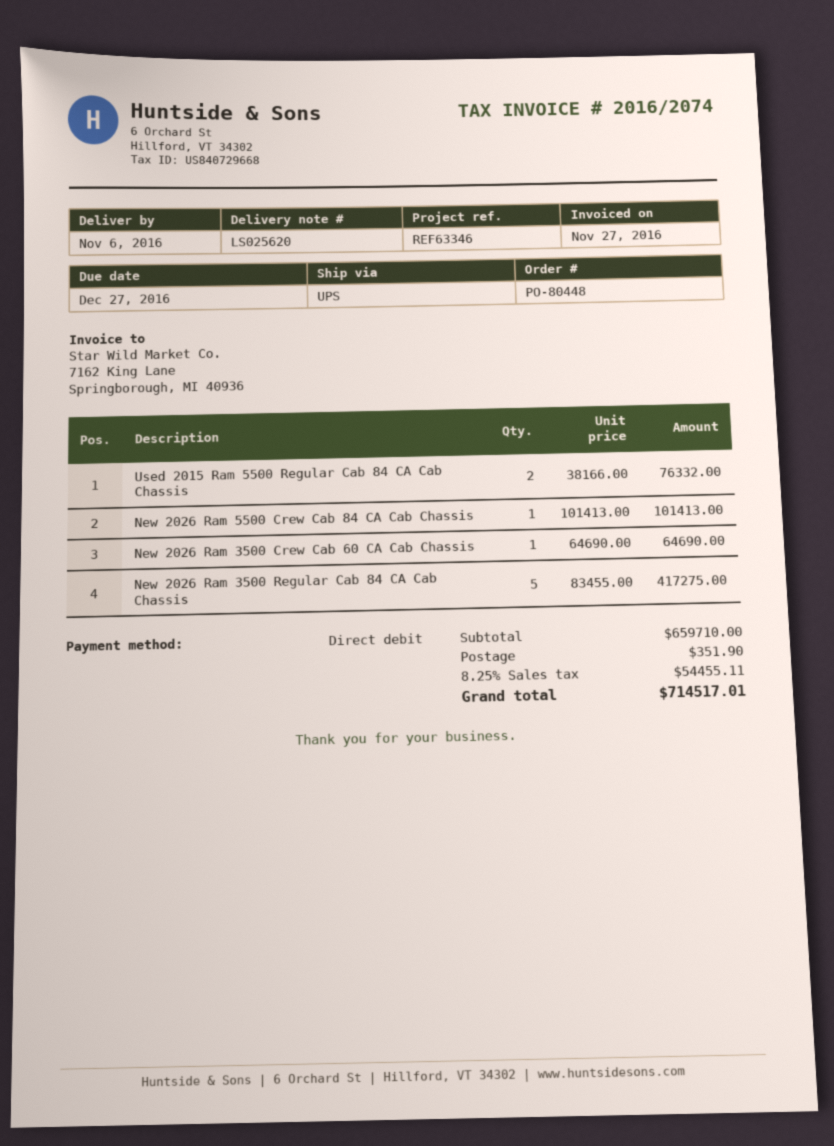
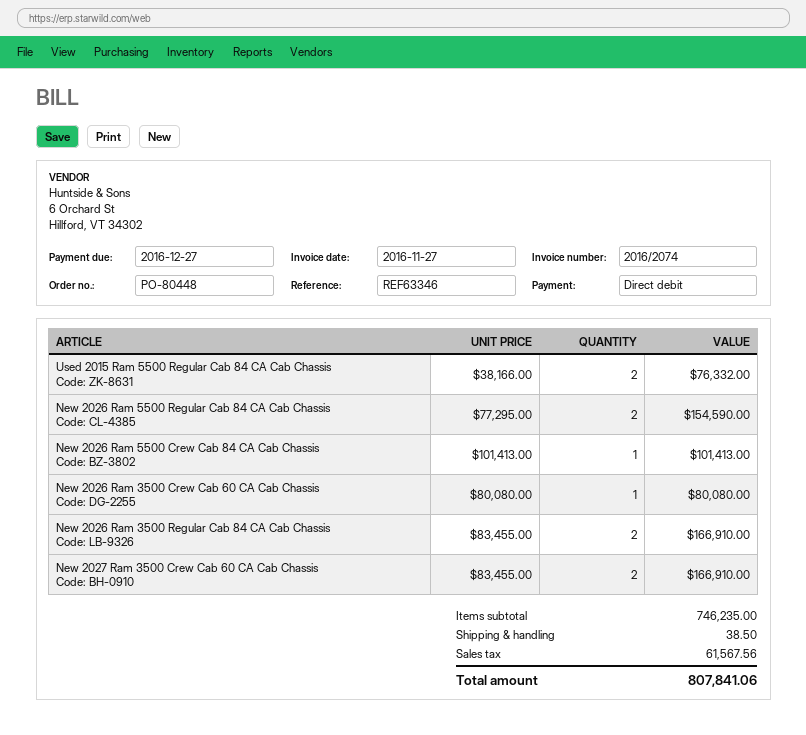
New 2026 Ram 3500 Crew Cab 60 CA Cab Chassis: 1 x 64690.00 = 64690.00 -> 1 x 80080.00 = 80080.00
New 2026 Ram 3500 Regular Cab 84 CA Cab Chassis: 5 x 83455.00 = 417275.00 -> 2 x 83455.00 = 166910.00
New 2026 Ram 5500 Regular Cab 84 CA Cab Chassis: none -> 2 x 77295.00 = 154590.00
New 2027 Ram 3500 Crew Cab 60 CA Cab Chassis: none -> 2 x 83455.00 = 166910.00
subtotal: 659710.00 -> 746235.00
shipping: 351.90 -> 38.50
tax: 54455.11 -> 61567.56
total: 714517.01 -> 807841.06

